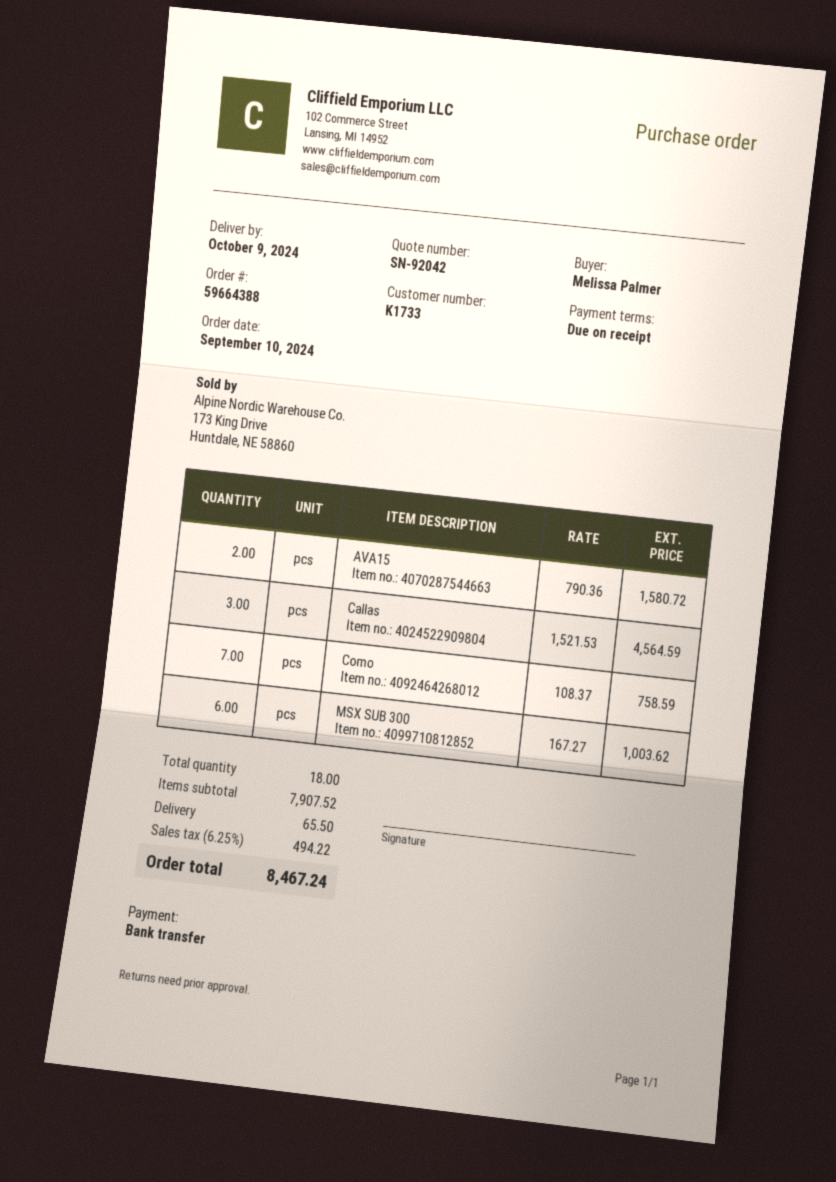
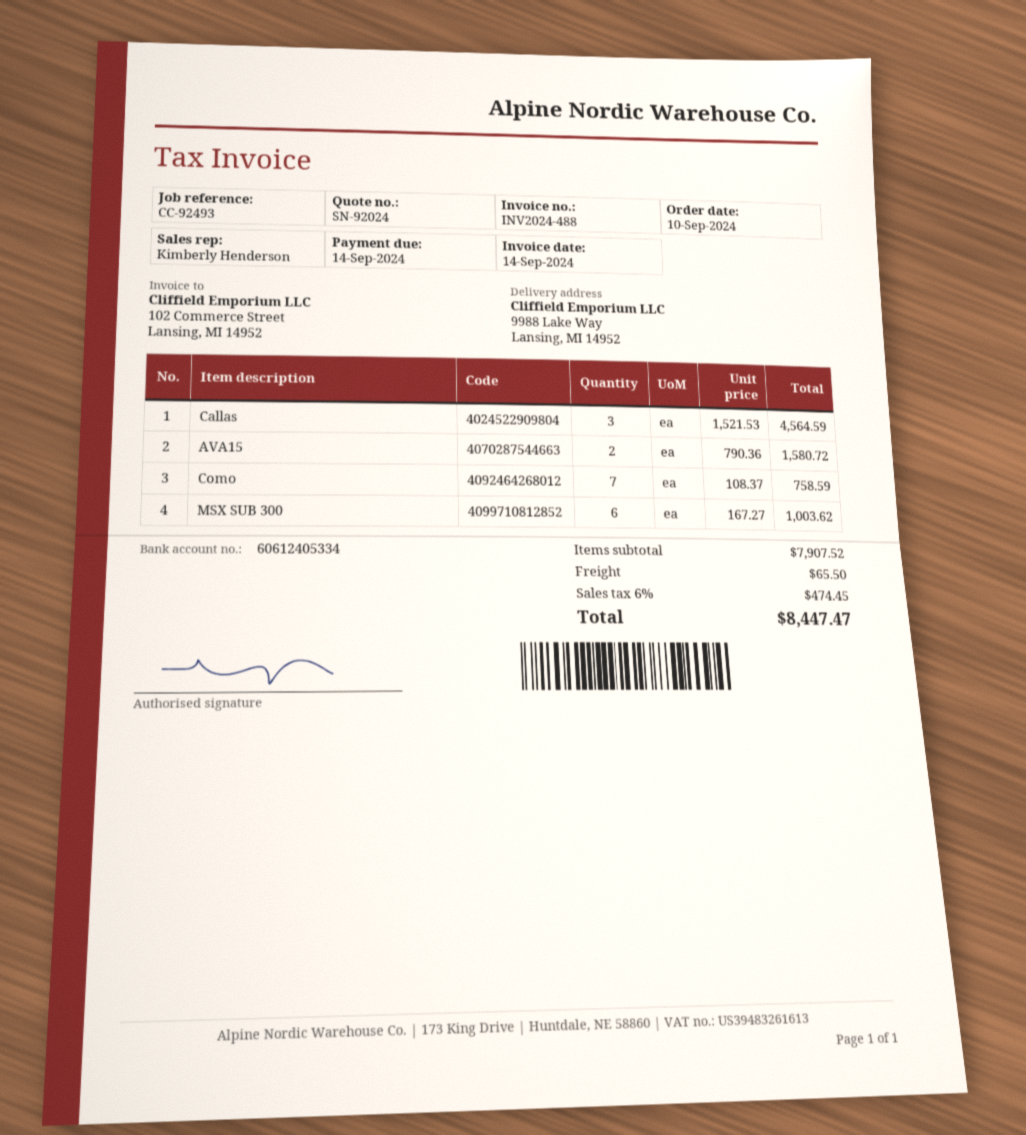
quote number: SN-92042 -> SN-92024
tax: 6.25% = 494.22 -> 6% = 474.45
total: 8467.24 -> 8447.47

